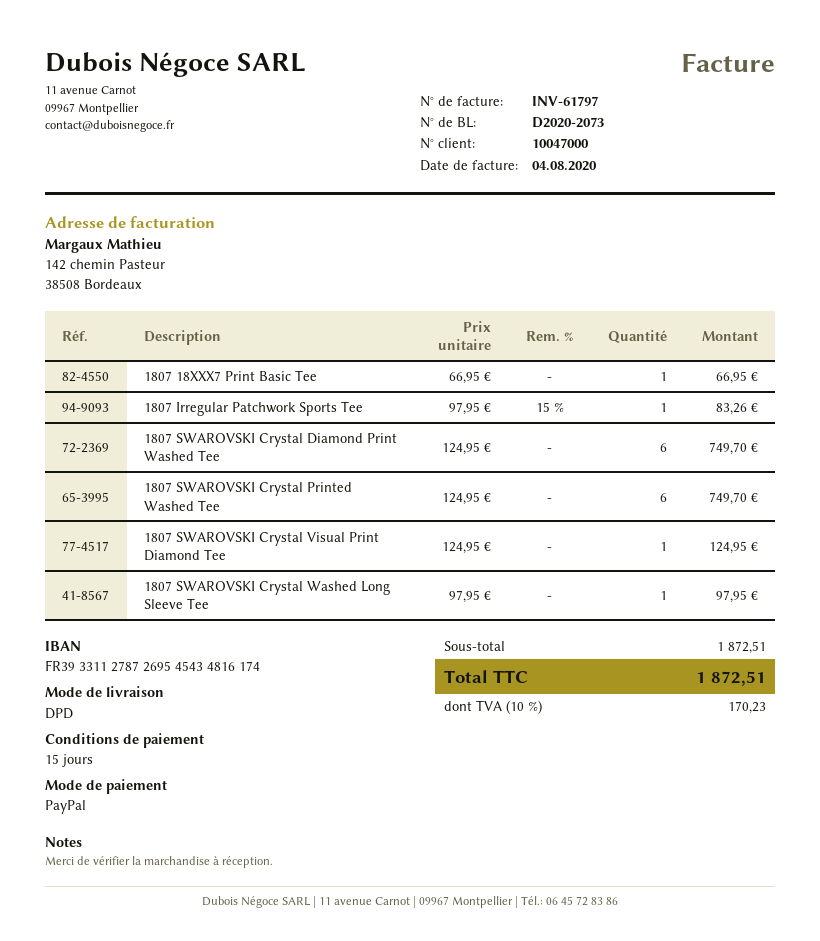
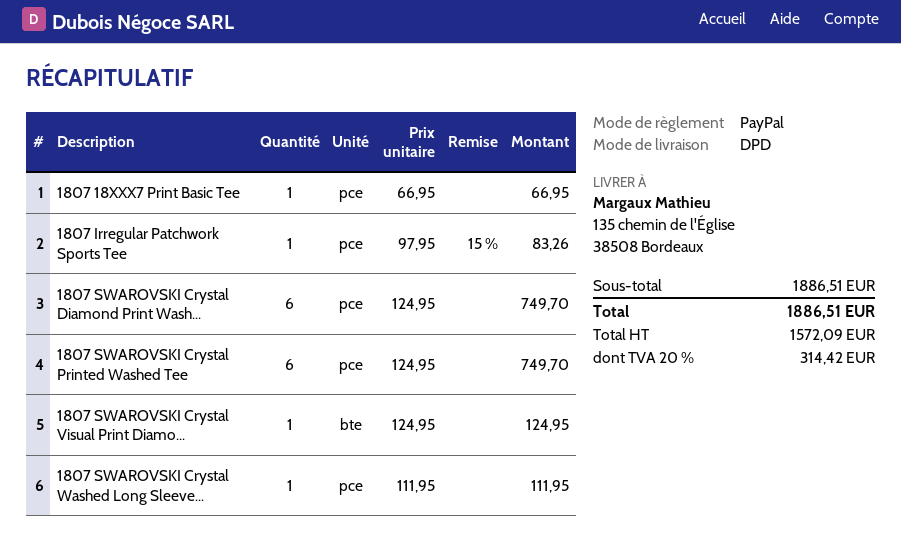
1807 SWAROVSKI Crystal Washed Long Sleeve Tee: 1 x 97.95 = 97.95 -> 1 x 111.95 = 111.95
subtotal: 1872.51 -> 1886.51
tax: 10% = 170.23 -> 20% = 314.42
total: 1872.51 -> 1886.51

